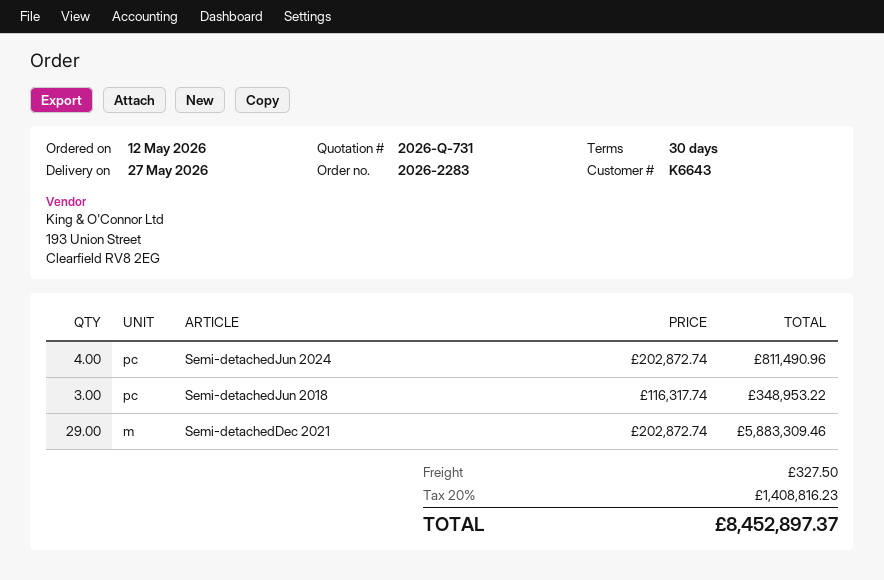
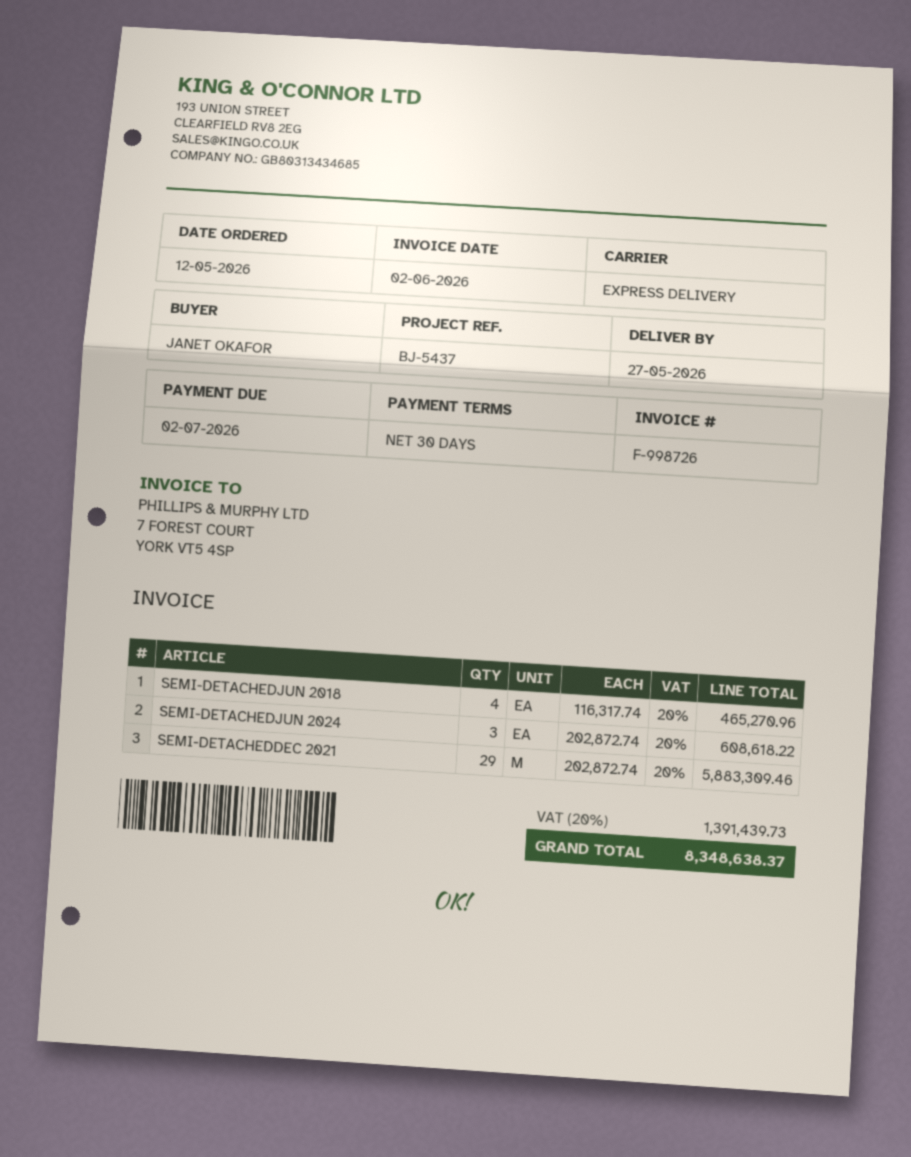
Semi-detachedJun 2024: 4 x 202872.74 = 811490.96 -> 3 x 202872.74 = 608618.22
Semi-detachedJun 2018: 3 x 116317.74 = 348953.22 -> 4 x 116317.74 = 465270.96
shipping: 327.50 -> none
tax: 20% = 1408816.23 -> 20% = 1391439.73
total: 8452897.37 -> 8348638.37

